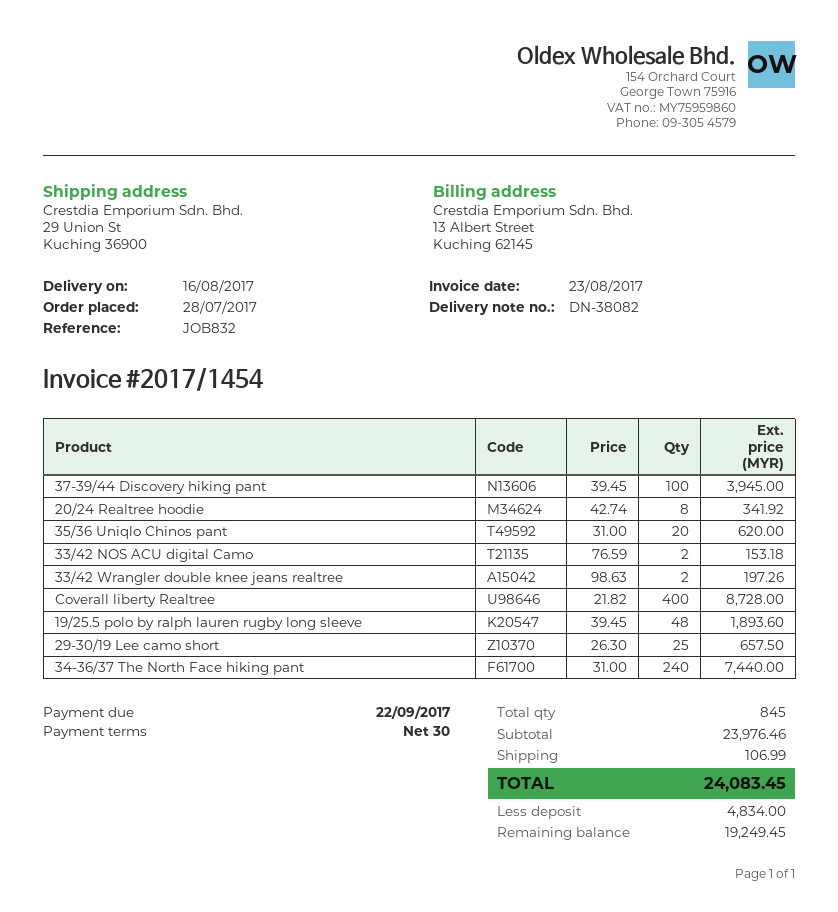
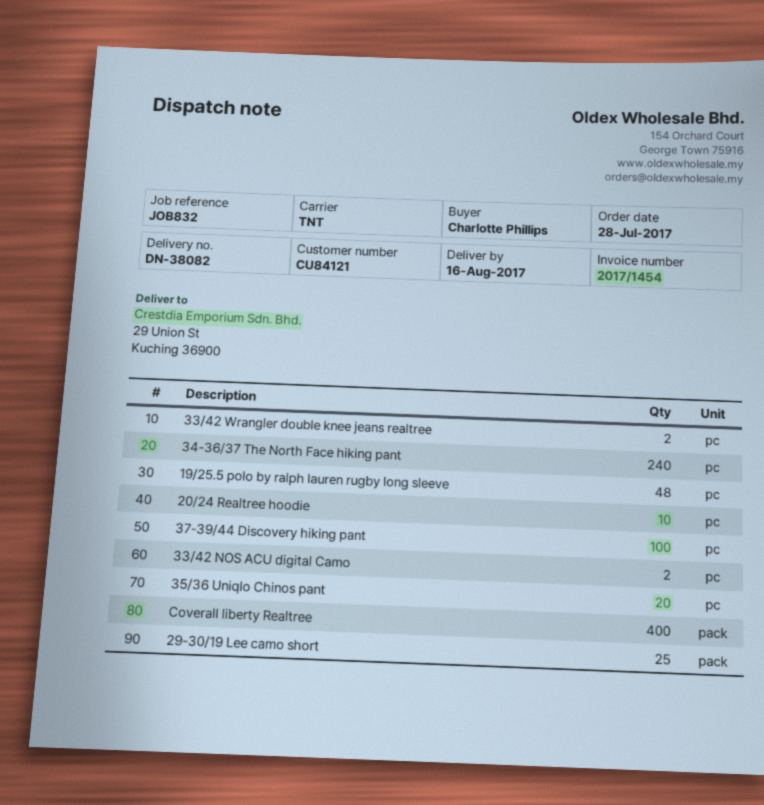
20/24 Realtree hoodie: 8 -> 10

